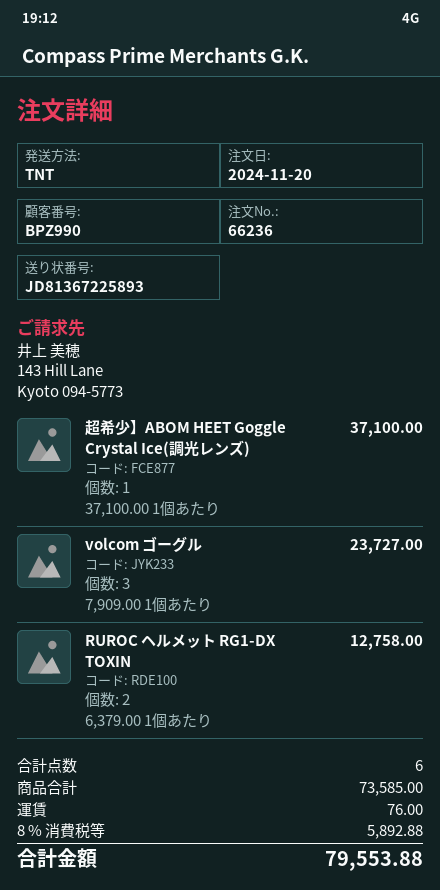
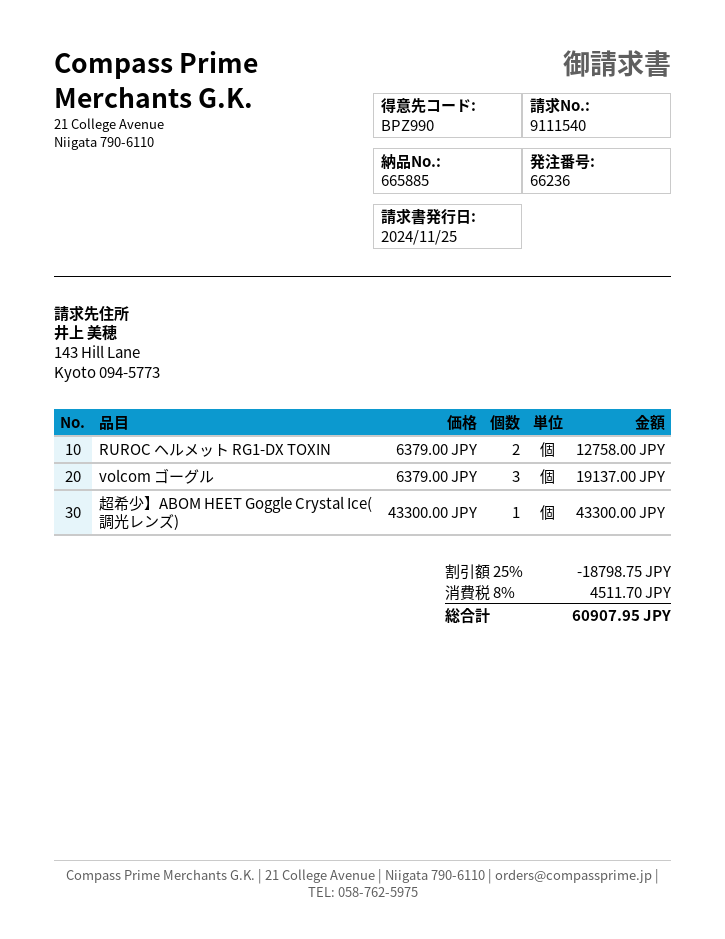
超希少】ABOM HEET Goggle Crystal Ice(調光レンズ): 1 x 37100.00 = 37100.00 -> 1 x 43300.00 = 43300.00
volcom ゴーグル: 3 x 7909.00 = 23727.00 -> 3 x 6379.00 = 19137.00
discount: none -> 25% = 18798.75
shipping: 76.00 -> none
tax: 8% = 5892.88 -> 8% = 4511.70
total: 79553.88 -> 60907.95

